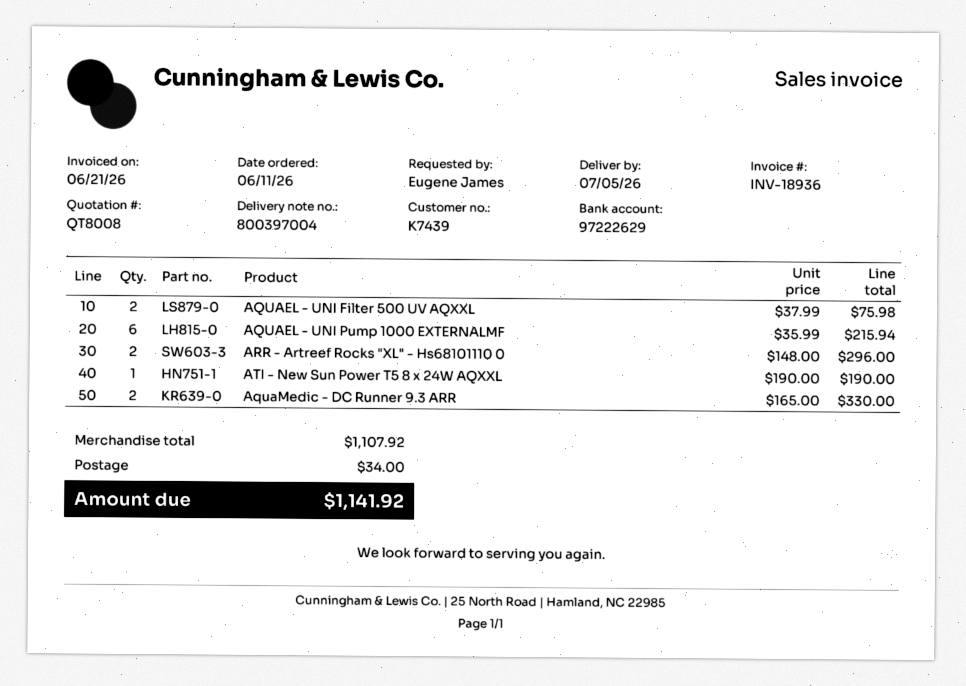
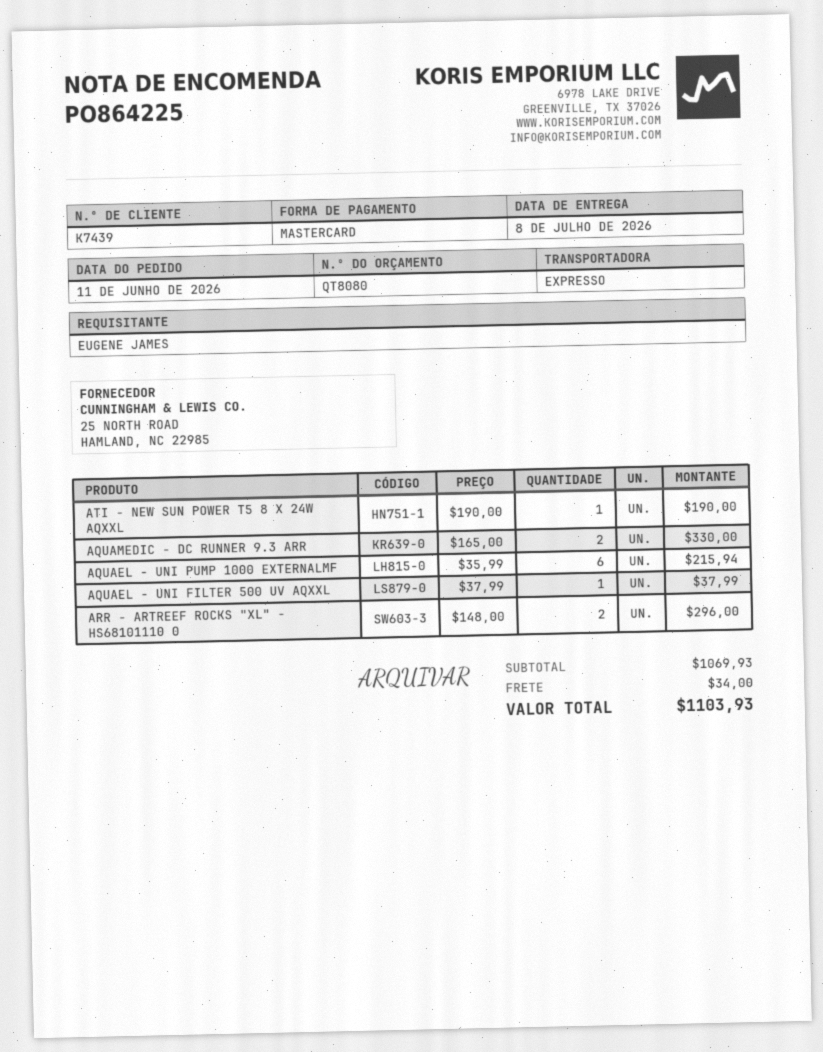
quote number: QT8008 -> QT8080
delivery date: 2026-07-05 -> 2026-07-08
AQUAEL - UNI Filter 500 UV AQXXL: 2 x 37.99 = 75.98 -> 1 x 37.99 = 37.99
subtotal: 1107.92 -> 1069.93
total: 1141.92 -> 1103.93

